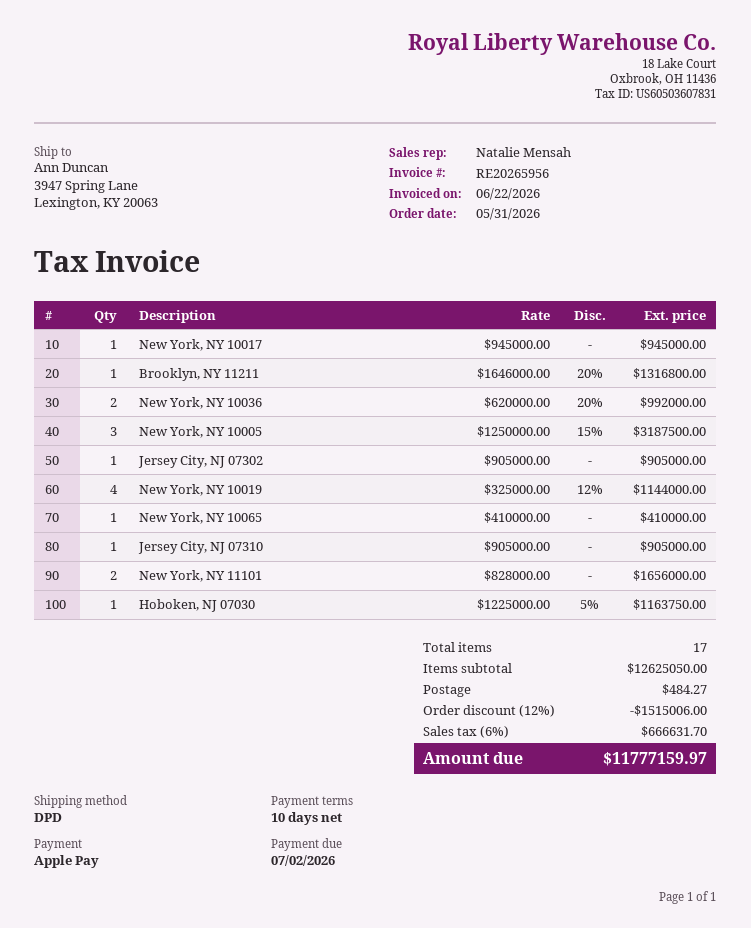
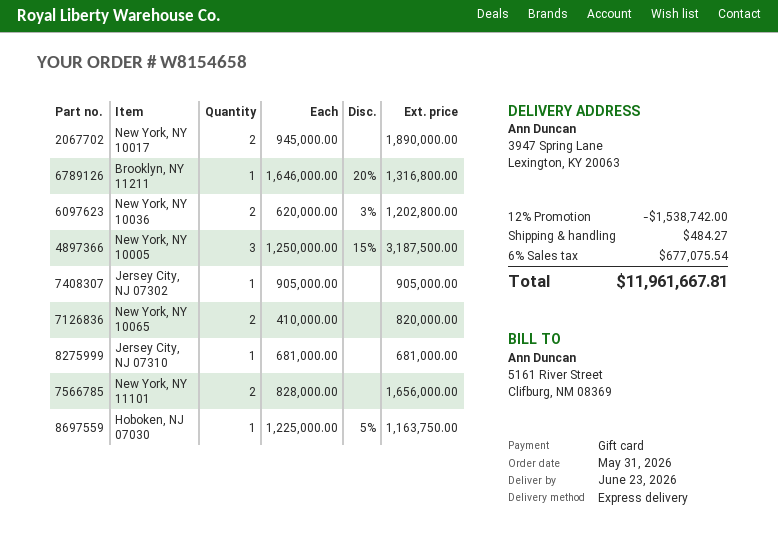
payment method: Apple Pay -> gift card
shipping method: DPD -> express
New York, NY 10017: 1 x 945000.00 = 945000.00 -> 2 x 945000.00 = 1890000.00
New York, NY 10036: 2 x 620000.00 - 20% = 992000.00 -> 2 x 620000.00 - 3% = 1202800.00
New York, NY 10019: 4 x 325000.00 - 12% = 1144000.00 -> none
New York, NY 10065: 1 x 410000.00 = 410000.00 -> 2 x 410000.00 = 820000.00
Jersey City, NJ 07310: 1 x 905000.00 = 905000.00 -> 1 x 681000.00 = 681000.00
discount: 12% = 1515006.00 -> 12% = 1538742.00
tax: 6% = 666631.70 -> 6% = 677075.54
total: 11777159.97 -> 11961667.81

